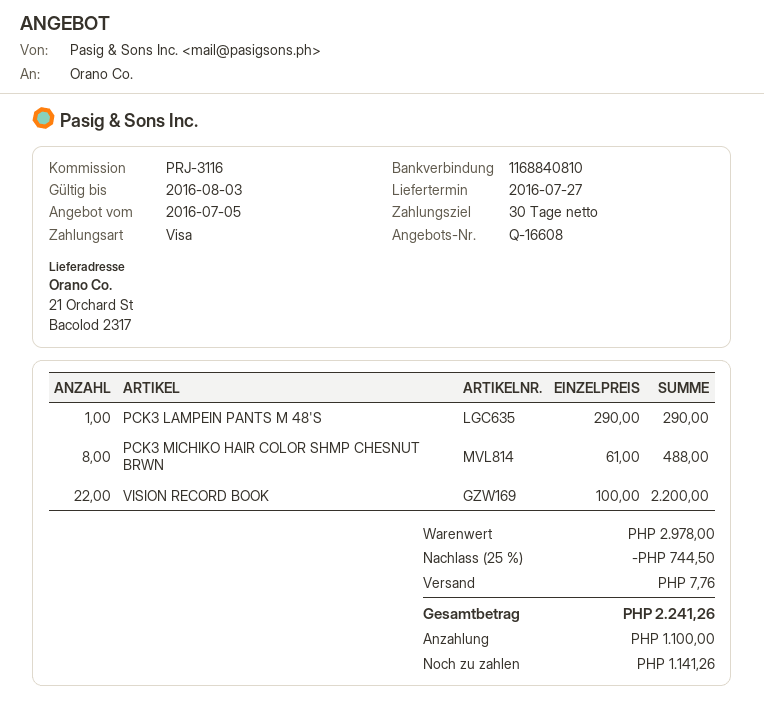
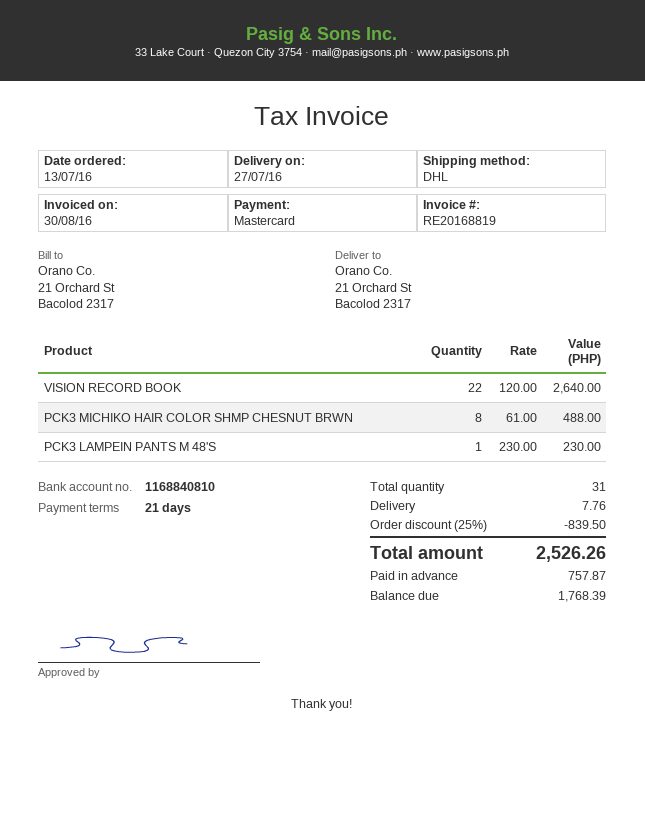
payment terms: 30 days -> 21 days
payment method: Visa -> Mastercard
PCK3 LAMPEIN PANTS M 48'S: 1 x 290.00 = 290.00 -> 1 x 230.00 = 230.00
VISION RECORD BOOK: 22 x 100.00 = 2200.00 -> 22 x 120.00 = 2640.00
discount: 25% = 744.50 -> 25% = 839.50
total: 2241.26 -> 2526.26
deposit: 1100.00 -> 757.87
balance: 1141.26 -> 1768.39

